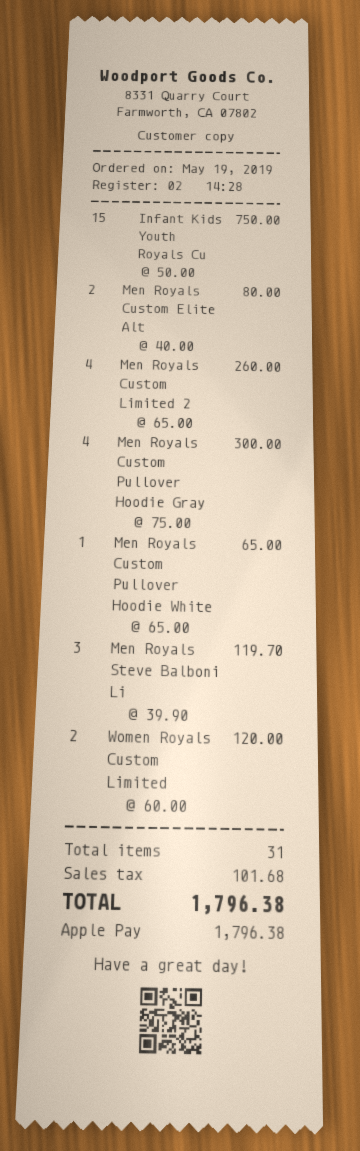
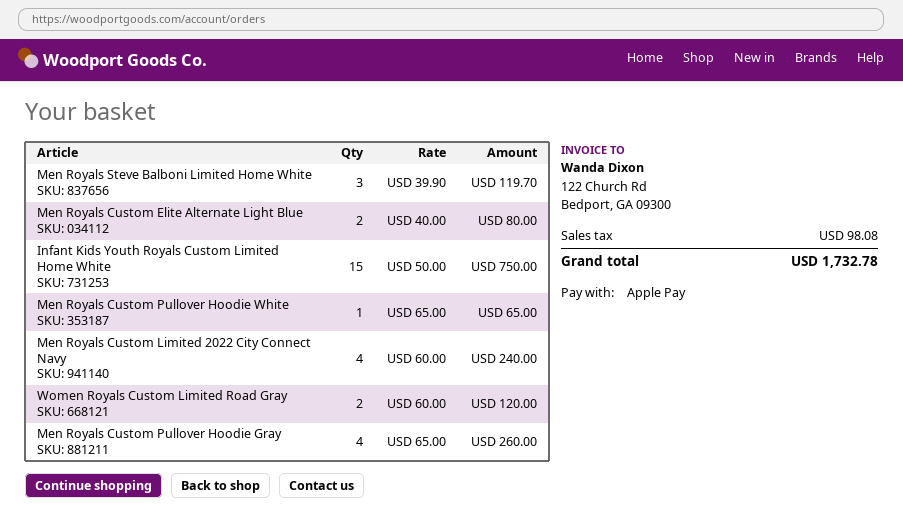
Men Royals Custom Limited 2: 4 x 65.00 = 260.00 -> 4 x 60.00 = 240.00
Men Royals Custom Pullover Hoodie Gray: 4 x 75.00 = 300.00 -> 4 x 65.00 = 260.00
tax: 101.68 -> 98.08
total: 1796.38 -> 1732.78

